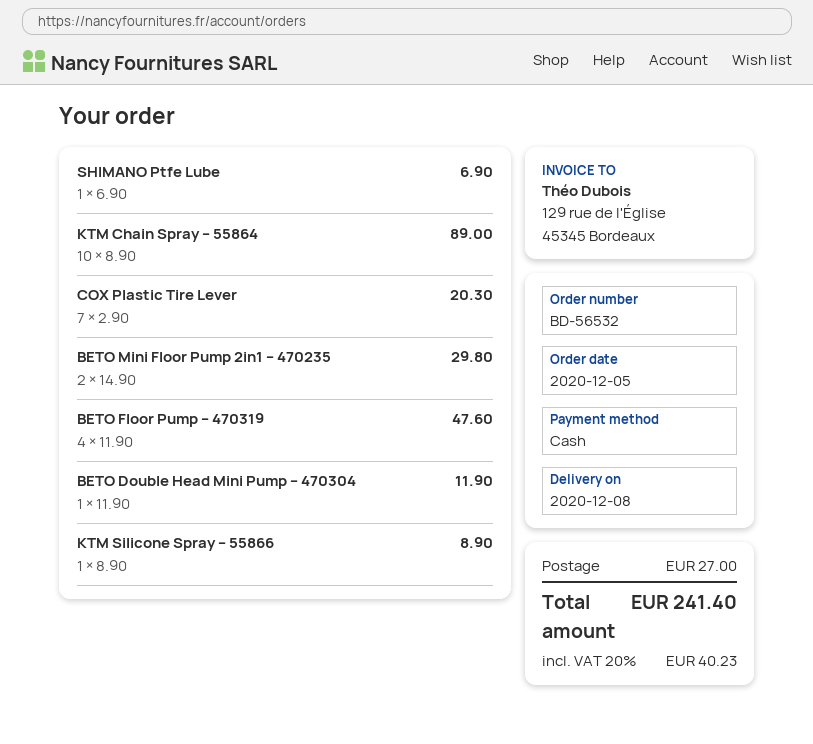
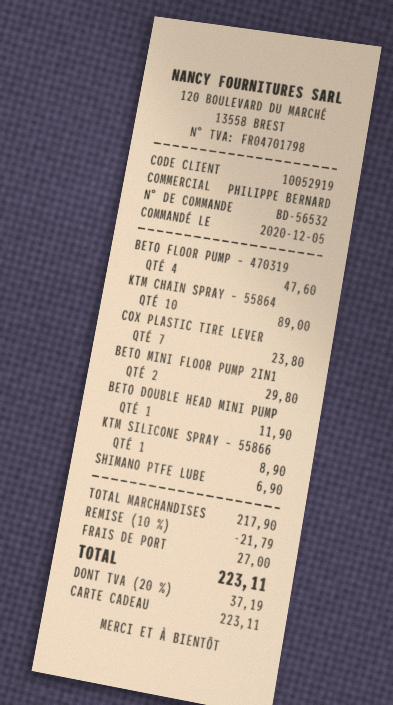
payment method: cash -> gift card
COX Plastic Tire Lever: 7 for 20.30 -> 7 for 23.80
discount: none -> 10% = 21.79
tax: 20% = 40.23 -> 20% = 37.19
total: 241.40 -> 223.11

